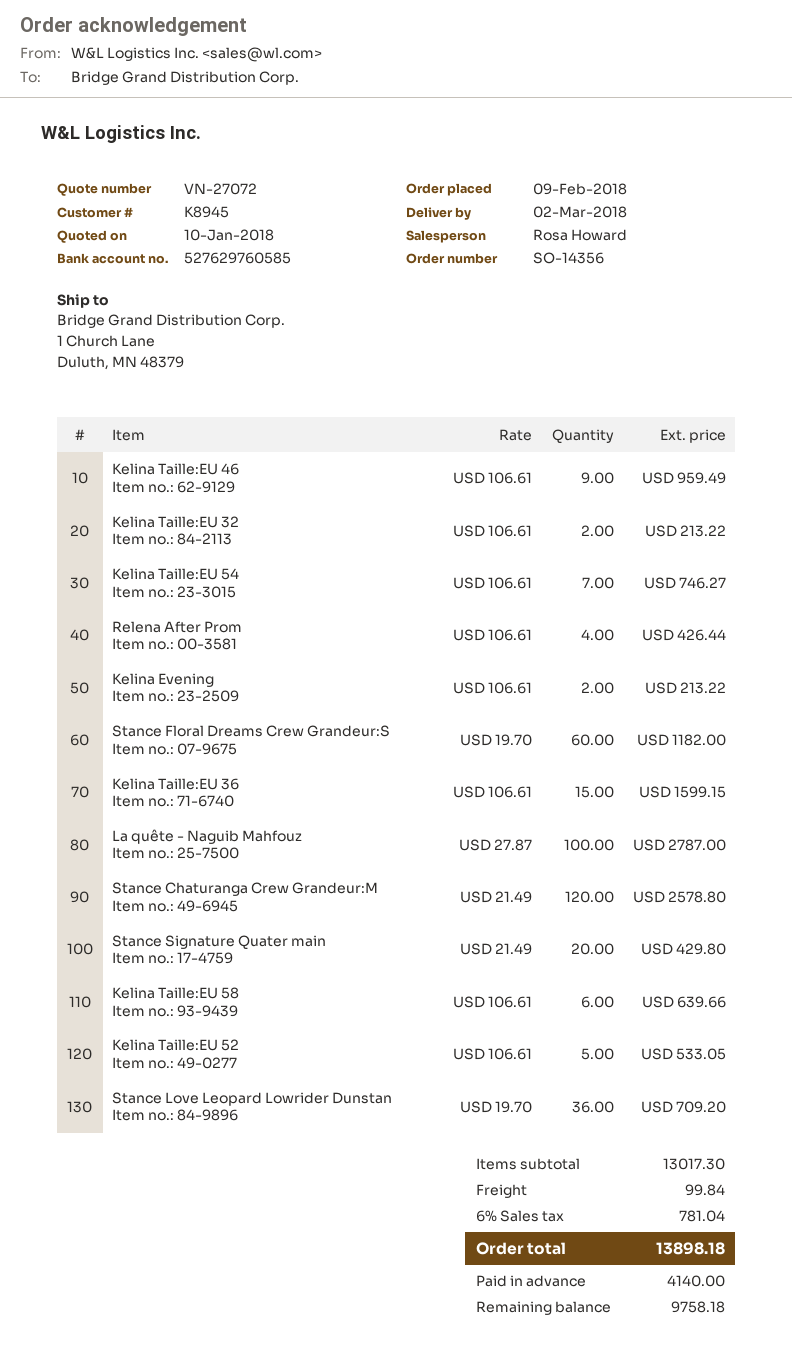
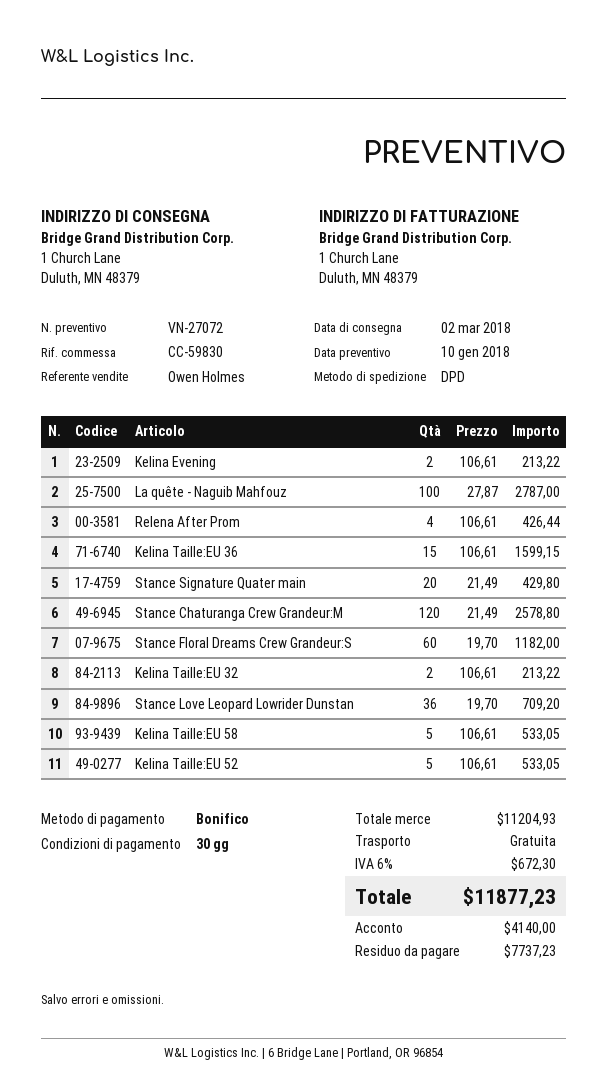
sales rep: Rosa Howard -> Owen Holmes
Kelina Taille:EU 46: 9 x 106.61 = 959.49 -> none
Kelina Taille:EU 54: 7 x 106.61 = 746.27 -> none
Kelina Taille:EU 58: 6 x 106.61 = 639.66 -> 5 x 106.61 = 533.05
subtotal: 13017.30 -> 11204.93
shipping: 99.84 -> 0.00
tax: 6% = 781.04 -> 6% = 672.30
total: 13898.18 -> 11877.23
balance: 9758.18 -> 7737.23

